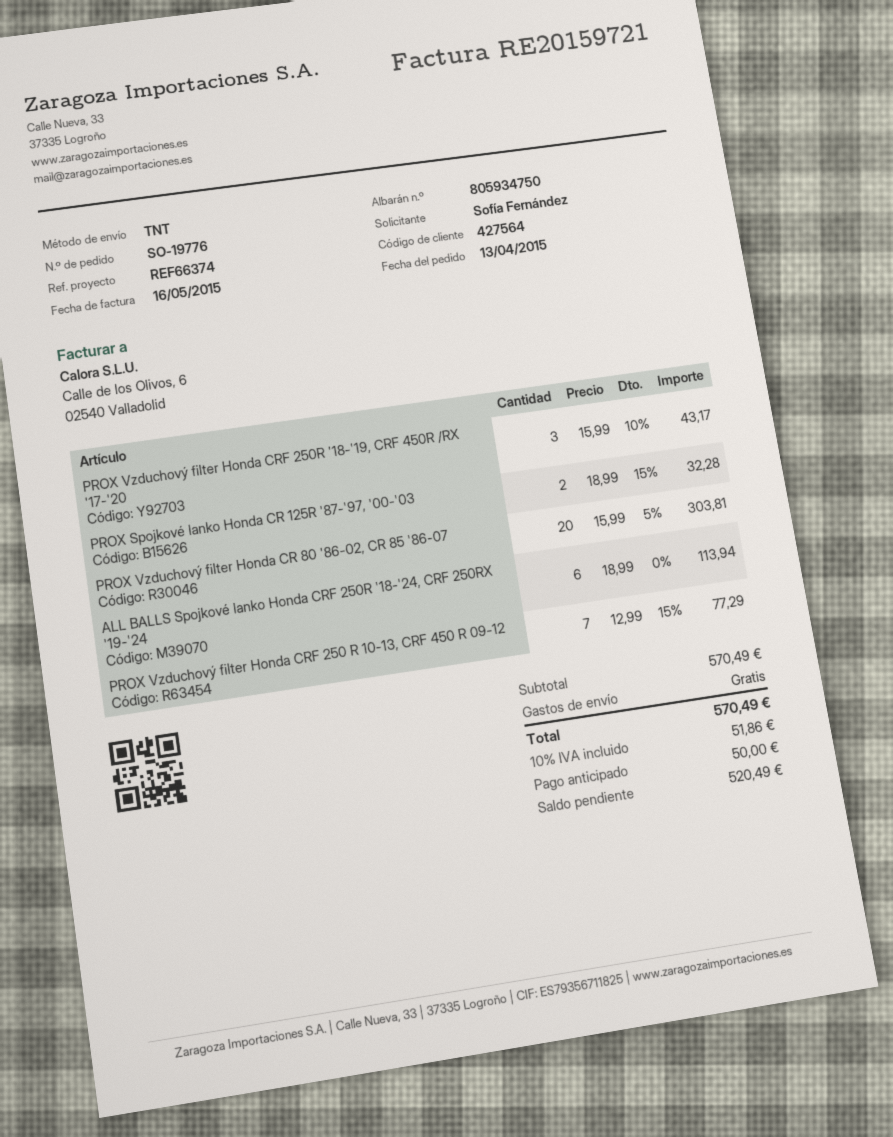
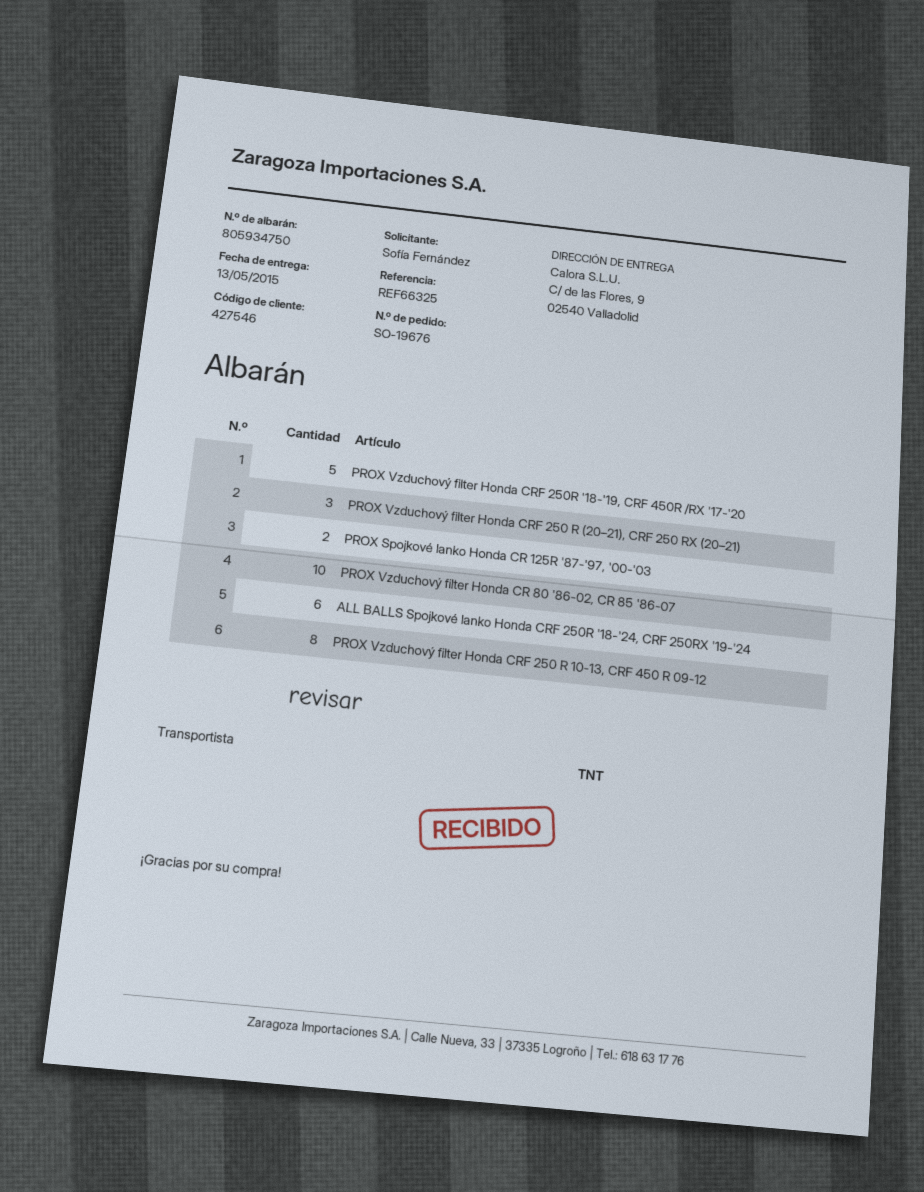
order number: SO-19776 -> SO-19676
customer number: 427564 -> 427546
reference: REF66374 -> REF66325
PROX Vzduchový filter Honda CRF 250R '18-'19, CRF 450R /RX '17-'20: 3 -> 5
PROX Vzduchový filter Honda CR 80 '86-02, CR 85 '86-07: 20 -> 10
PROX Vzduchový filter Honda CRF 250 R 10-13, CRF 450 R 09-12: 7 -> 8
PROX Vzduchový filter Honda CRF 250 R (20–21), CRF 250 RX (20–21): none -> 3

